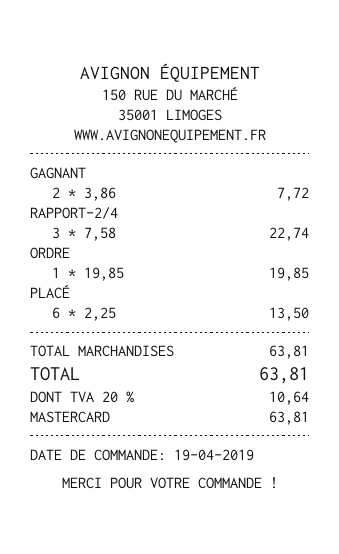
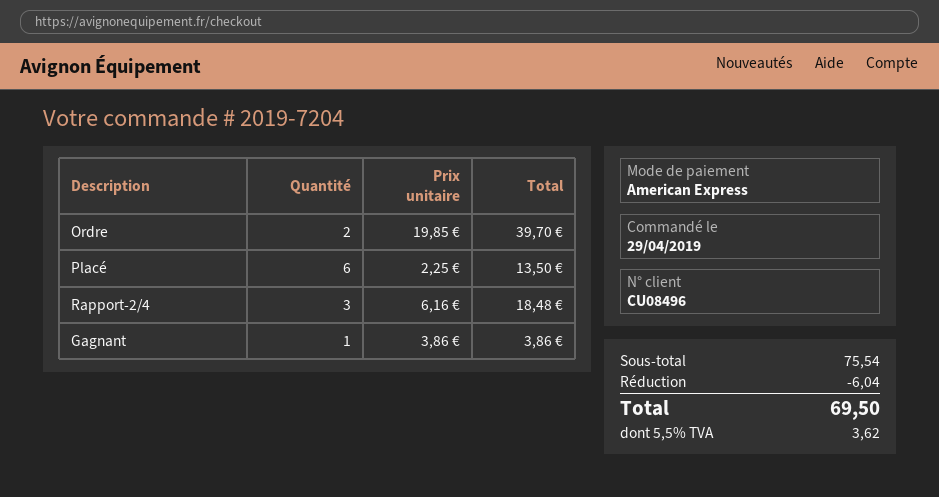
order date: 2019-04-19 -> 2019-04-29
payment method: Mastercard -> American Express
GAGNANT: 2 x 3.86 = 7.72 -> 1 x 3.86 = 3.86
RAPPORT-2/4: 3 x 7.58 = 22.74 -> 3 x 6.16 = 18.48
ORDRE: 1 x 19.85 = 19.85 -> 2 x 19.85 = 39.70
subtotal: 63.81 -> 75.54
discount: none -> 6.04
tax: 20% = 10.64 -> 5.5% = 3.62
total: 63.81 -> 69.50

